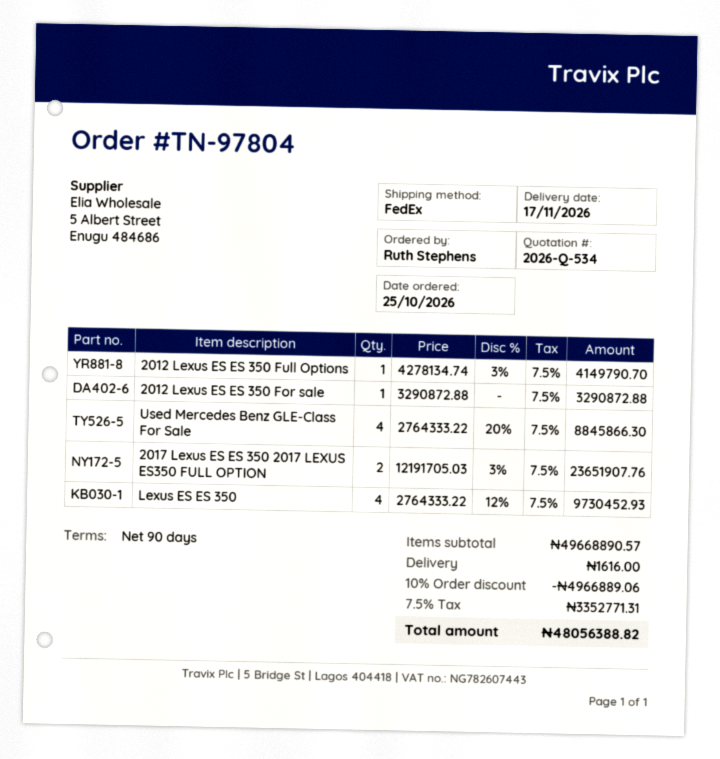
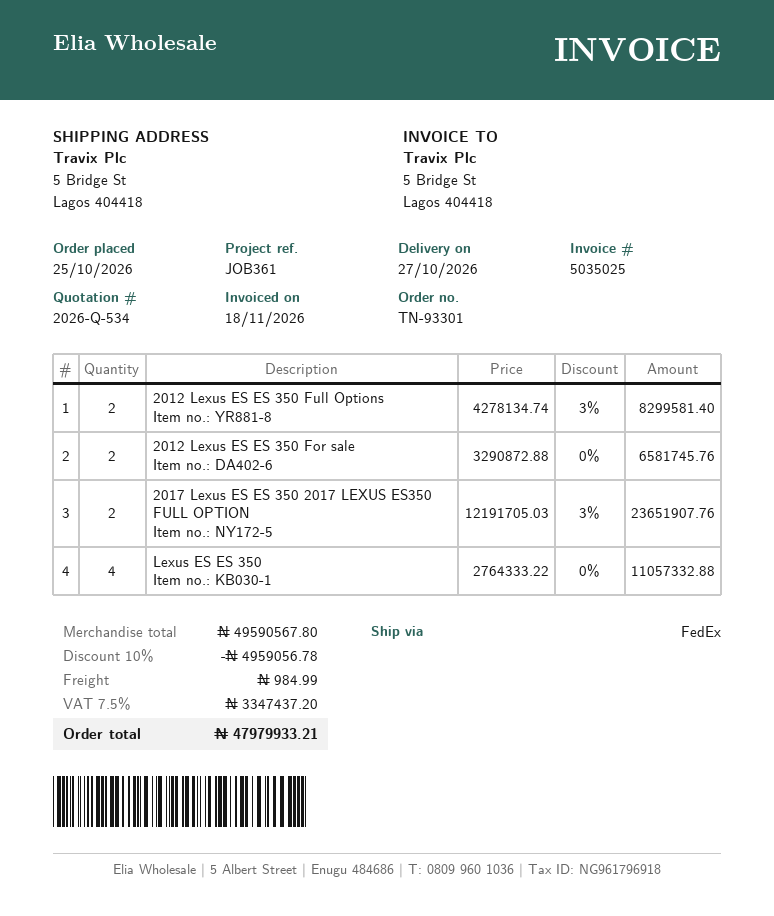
order number: TN-97804 -> TN-93301
delivery date: 2026-11-17 -> 2026-10-27
2012 Lexus ES ES 350 Full Options: 1 x 4278134.74 - 3% = 4149790.70 -> 2 x 4278134.74 - 3% = 8299581.40
2012 Lexus ES ES 350 For sale: 1 x 3290872.88 = 3290872.88 -> 2 x 3290872.88 = 6581745.76
Used Mercedes Benz GLE-Class For Sale: 4 x 2764333.22 - 20% = 8845866.30 -> none
Lexus ES ES 350: 4 x 2764333.22 - 12% = 9730452.93 -> 4 x 2764333.22 = 11057332.88
subtotal: 49668890.57 -> 49590567.80
discount: 10% = 4966889.06 -> 10% = 4959056.78
shipping: 1616.00 -> 984.99
tax: 7.5% = 3352771.31 -> 7.5% = 3347437.20
total: 48056388.82 -> 47979933.21

